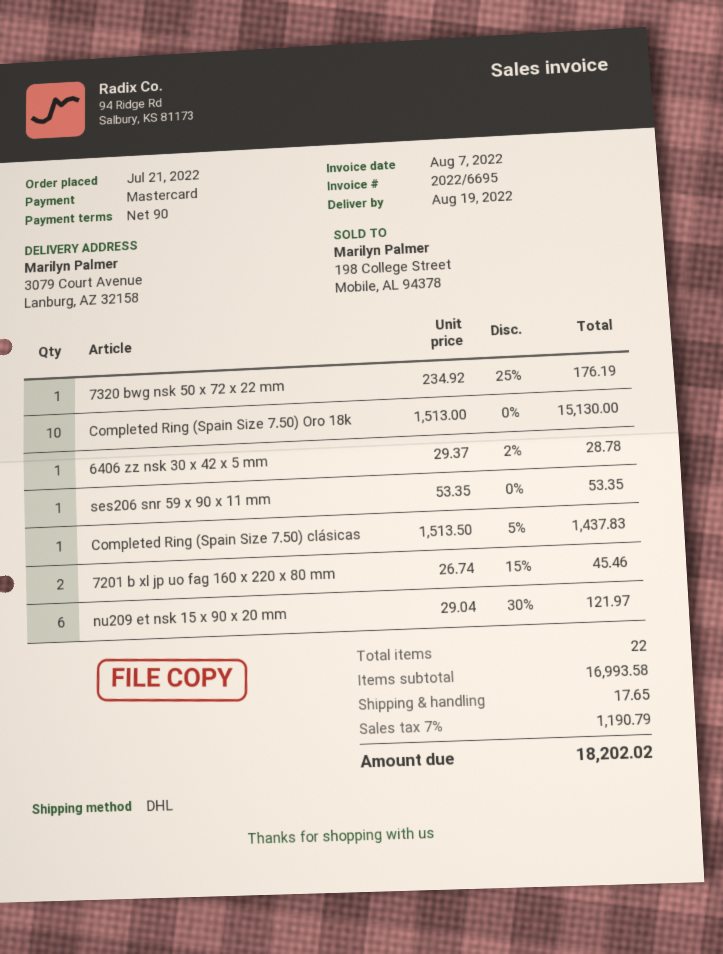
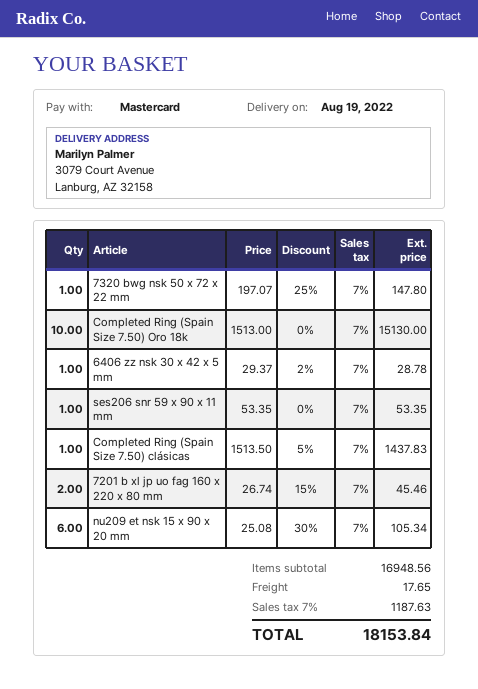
7320 bwg nsk 50 x 72 x 22 mm: 1 x 234.92 - 25% = 176.19 -> 1 x 197.07 - 25% = 147.80
nu209 et nsk 15 x 90 x 20 mm: 6 x 29.04 - 30% = 121.97 -> 6 x 25.08 - 30% = 105.34
subtotal: 16993.58 -> 16948.56
tax: 7% = 1190.79 -> 7% = 1187.63
total: 18202.02 -> 18153.84

